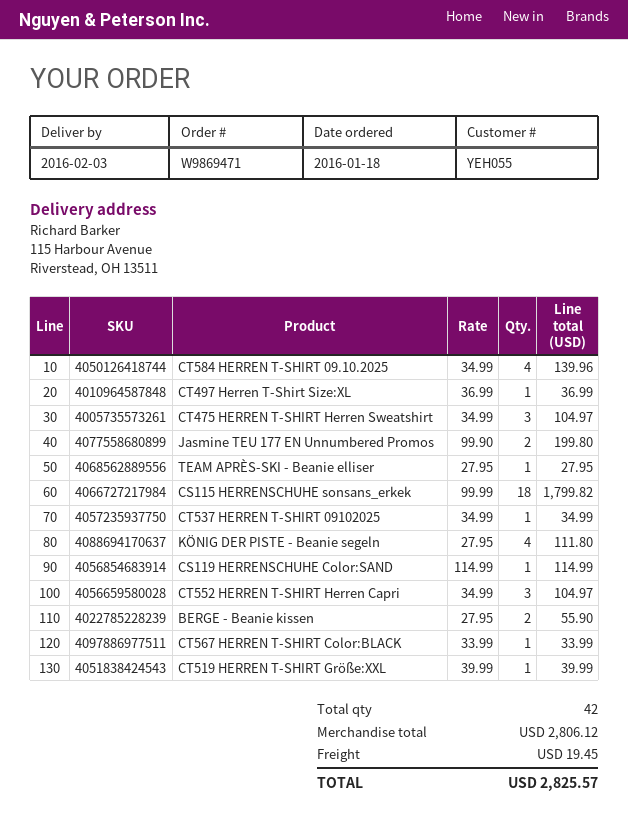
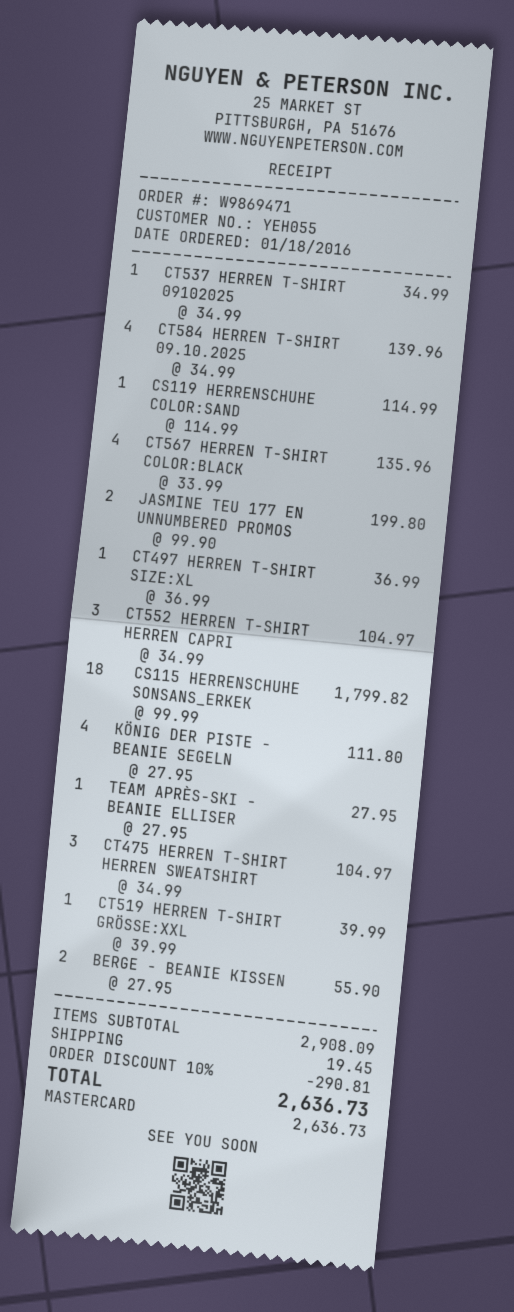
CT567 HERREN T-SHIRT Color:BLACK: 1 x 33.99 = 33.99 -> 4 x 33.99 = 135.96
subtotal: 2806.12 -> 2908.09
discount: none -> 10% = 290.81
total: 2825.57 -> 2636.73

